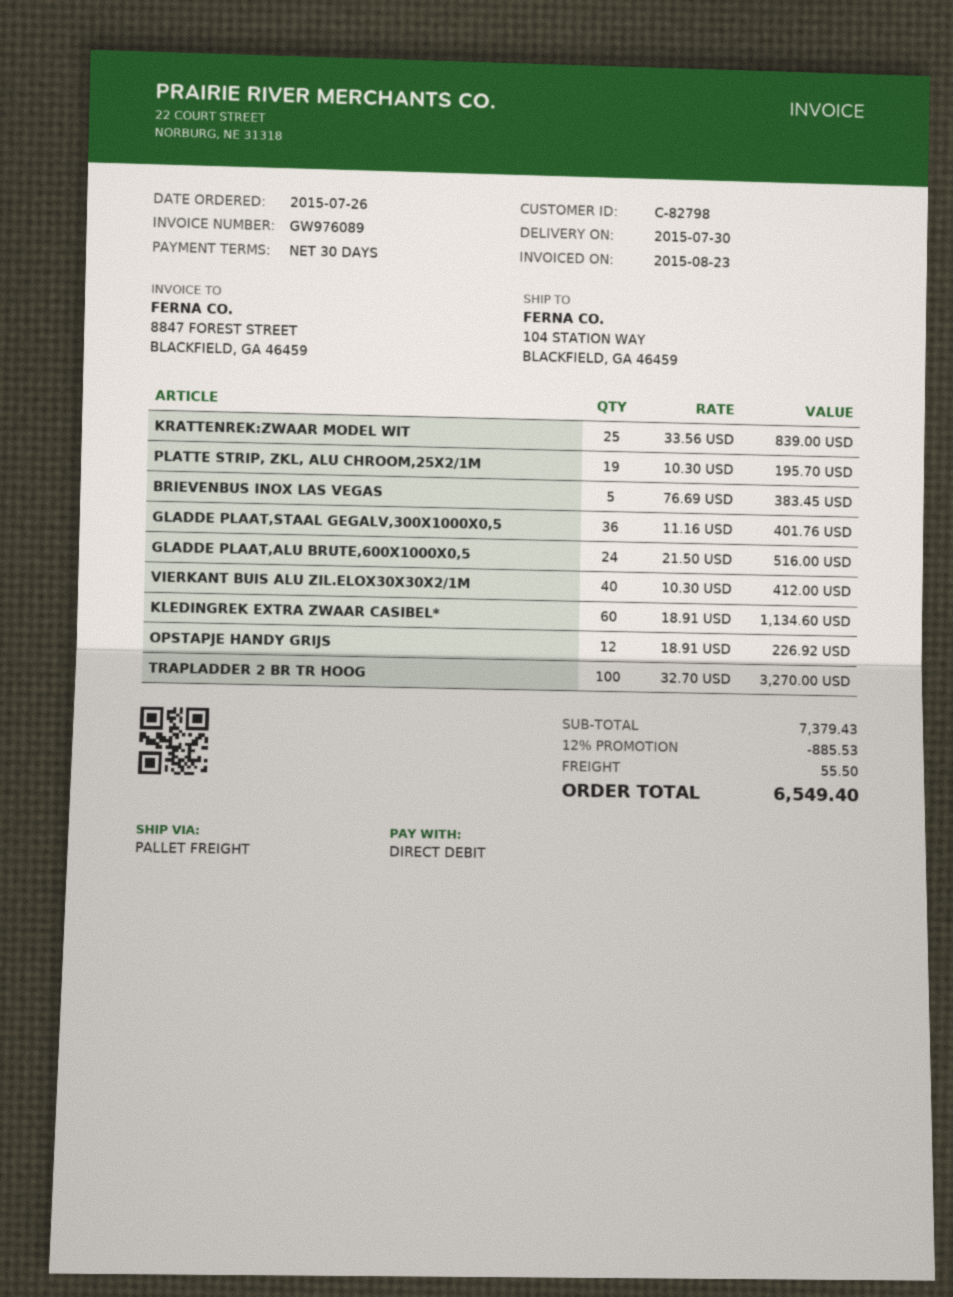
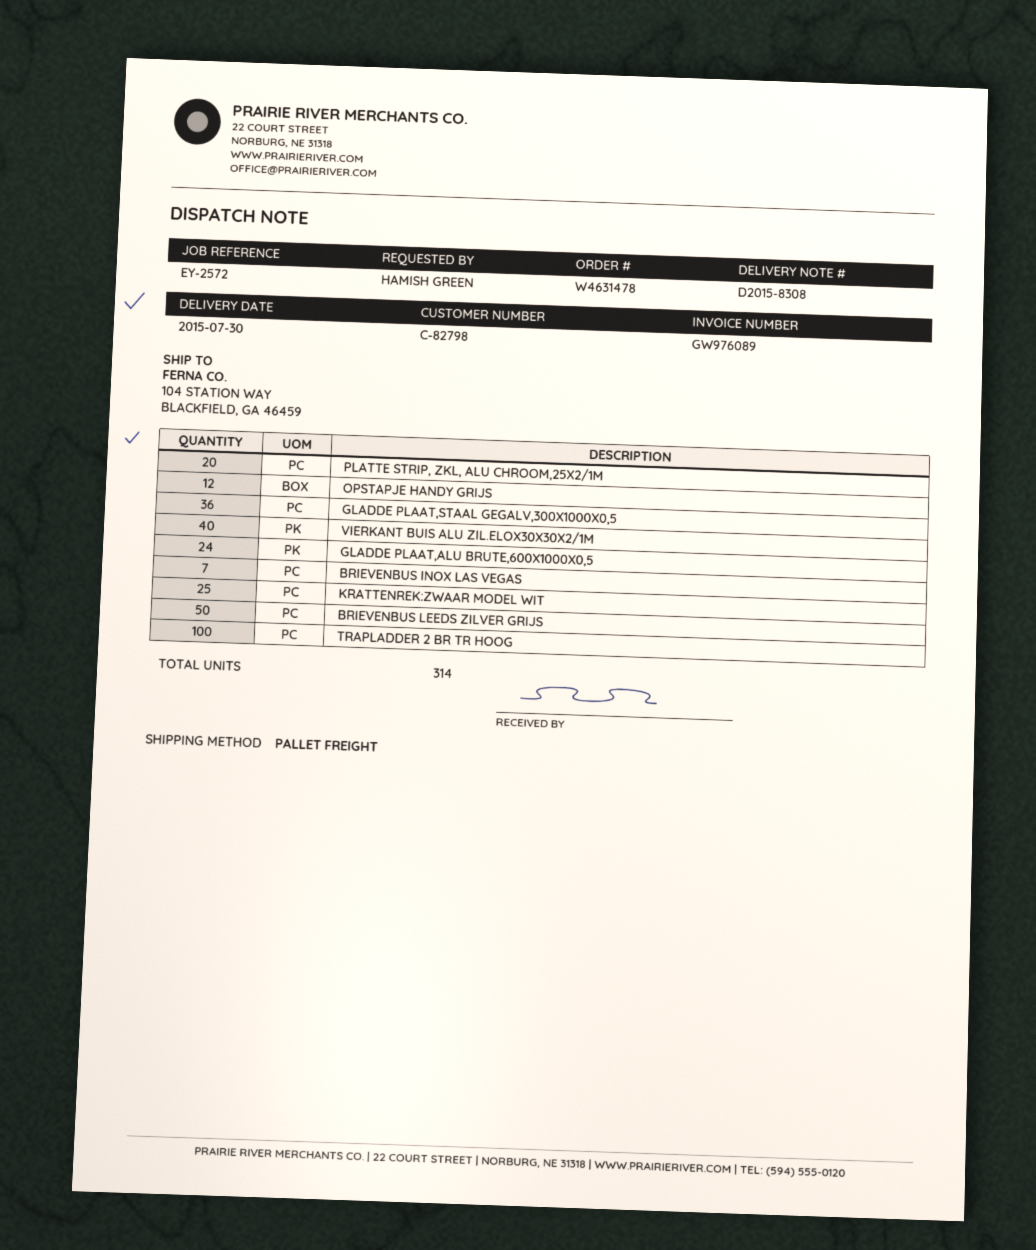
PLATTE STRIP, ZKL, ALU CHROOM,25X2/1M: 19 -> 20
BRIEVENBUS INOX LAS VEGAS: 5 -> 7
KLEDINGREK EXTRA ZWAAR CASIBEL*: 60 -> none
BRIEVENBUS LEEDS ZILVER GRIJS: none -> 50

